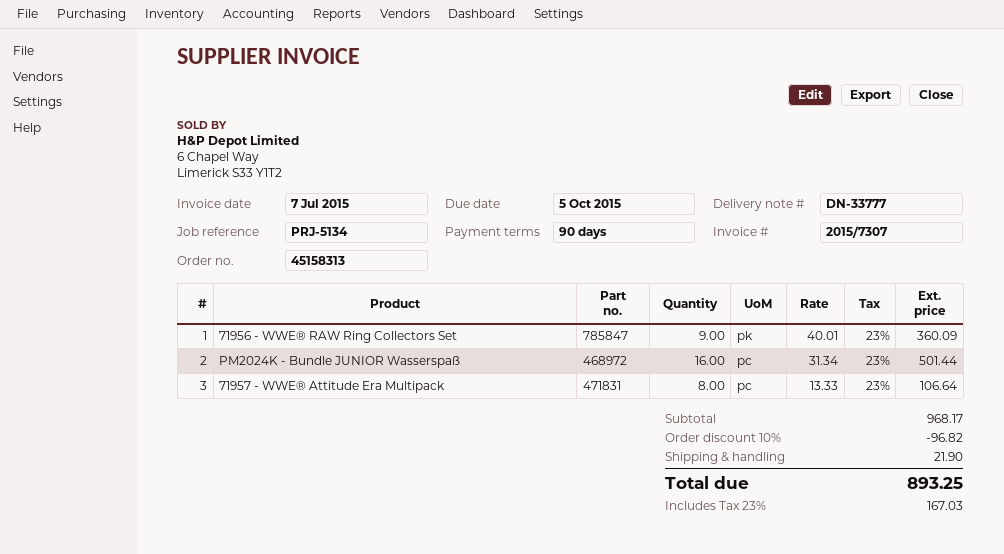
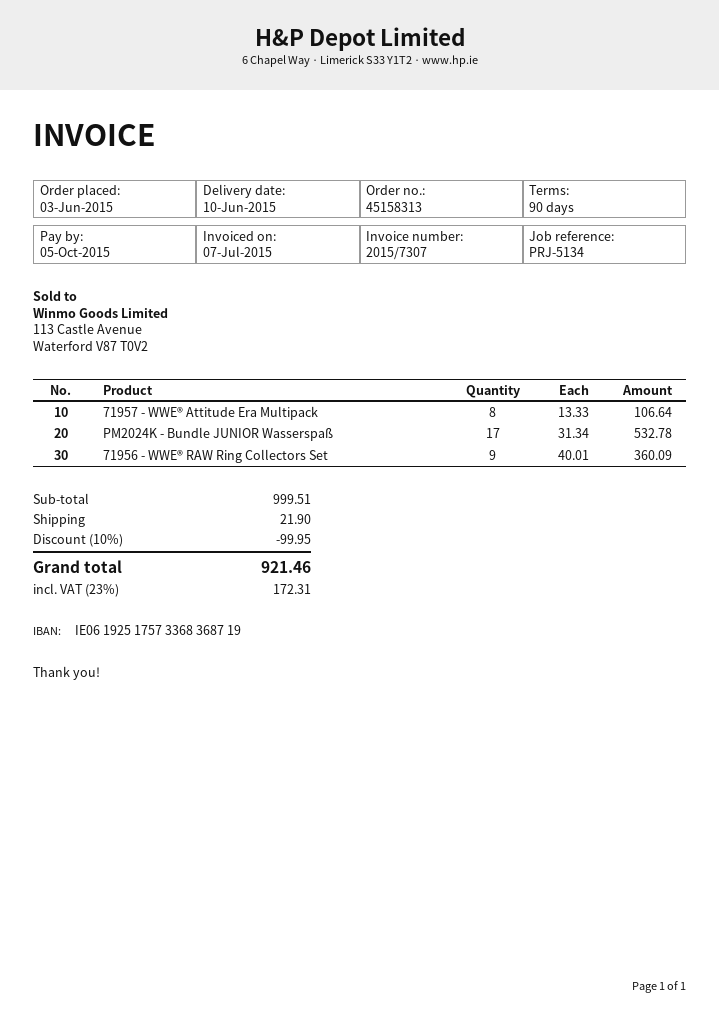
PM2024K - Bundle JUNIOR Wasserspaß: 16 x 31.34 = 501.44 -> 17 x 31.34 = 532.78
subtotal: 968.17 -> 999.51
discount: 10% = 96.82 -> 10% = 99.95
tax: 23% = 167.03 -> 23% = 172.31
total: 893.25 -> 921.46

